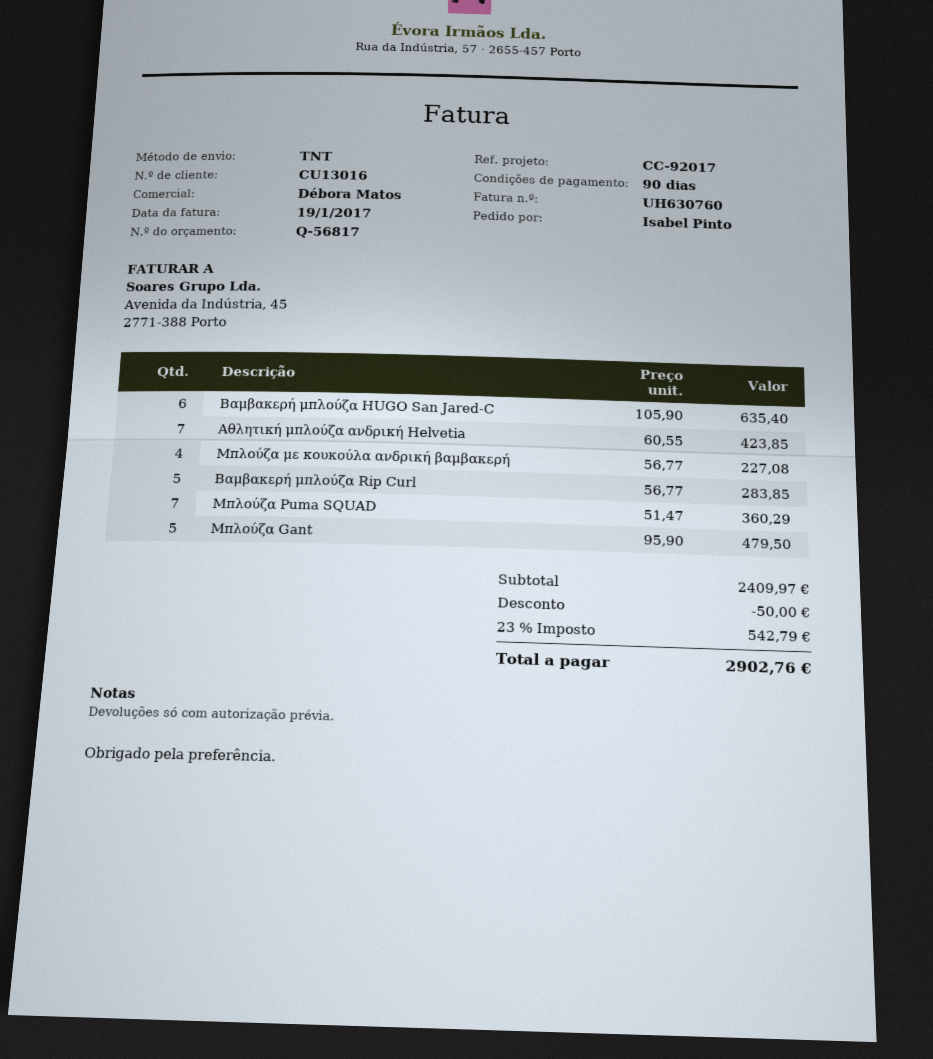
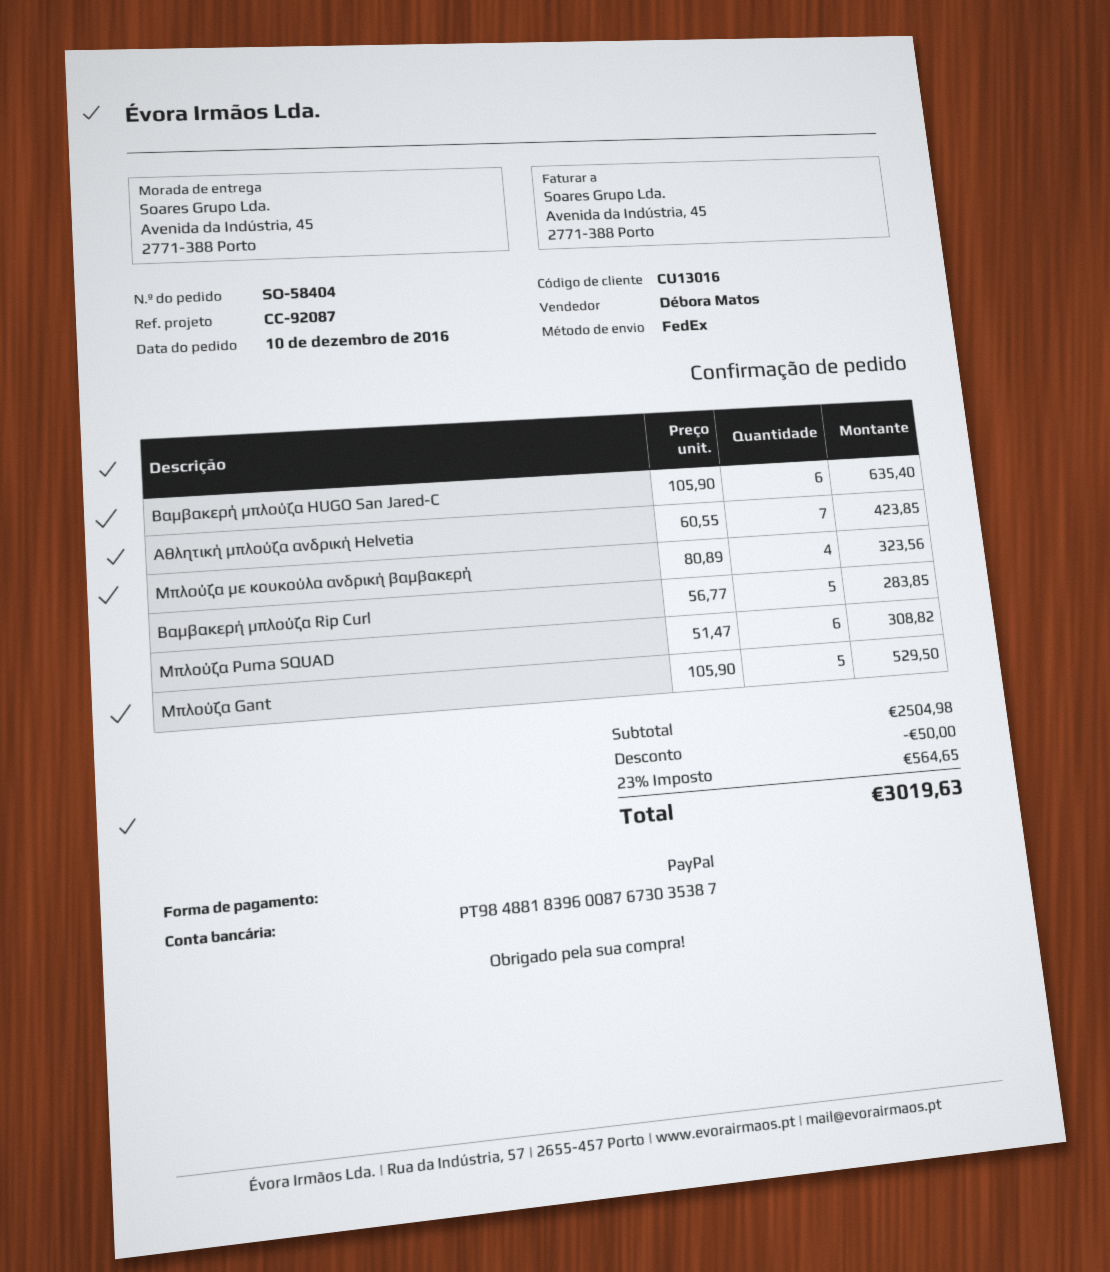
reference: CC-92017 -> CC-92087
shipping method: TNT -> FedEx
Μπλούζα με κουκούλα ανδρική βαμβακερή: 4 x 56.77 = 227.08 -> 4 x 80.89 = 323.56
Μπλούζα Puma SQUAD: 7 x 51.47 = 360.29 -> 6 x 51.47 = 308.82
Μπλούζα Gant: 5 x 95.90 = 479.50 -> 5 x 105.90 = 529.50
subtotal: 2409.97 -> 2504.98
tax: 23% = 542.79 -> 23% = 564.65
total: 2902.76 -> 3019.63

